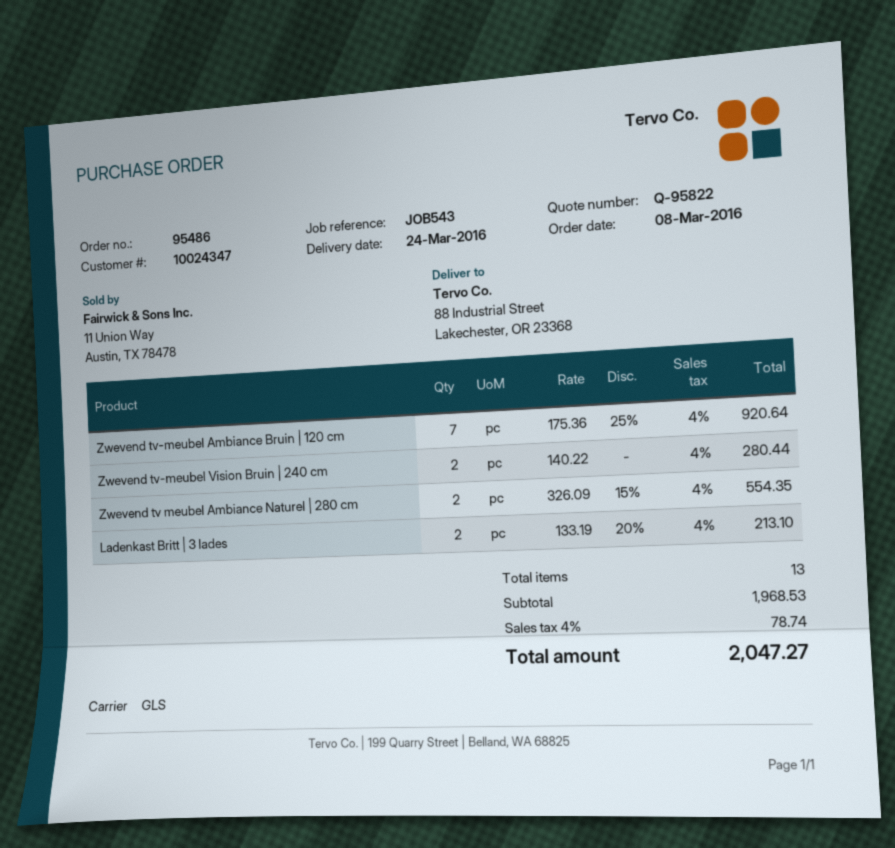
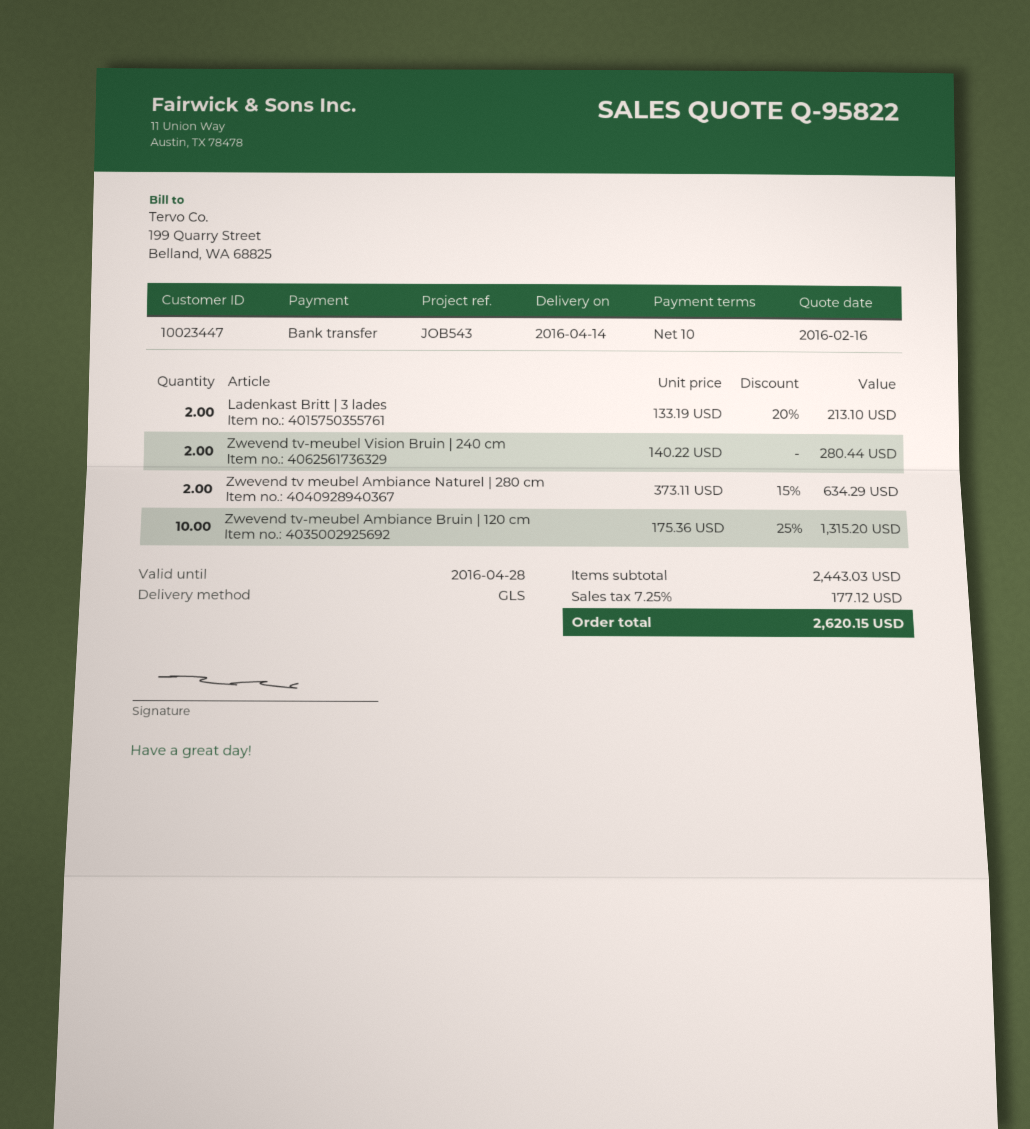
delivery date: 2016-03-24 -> 2016-04-14
customer number: 10024347 -> 10023447
Zwevend tv-meubel Ambiance Bruin | 120 cm: 7 x 175.36 - 25% = 920.64 -> 10 x 175.36 - 25% = 1315.20
Zwevend tv meubel Ambiance Naturel | 280 cm: 2 x 326.09 - 15% = 554.35 -> 2 x 373.11 - 15% = 634.29
subtotal: 1968.53 -> 2443.03
tax: 4% = 78.74 -> 7.25% = 177.12
total: 2047.27 -> 2620.15

